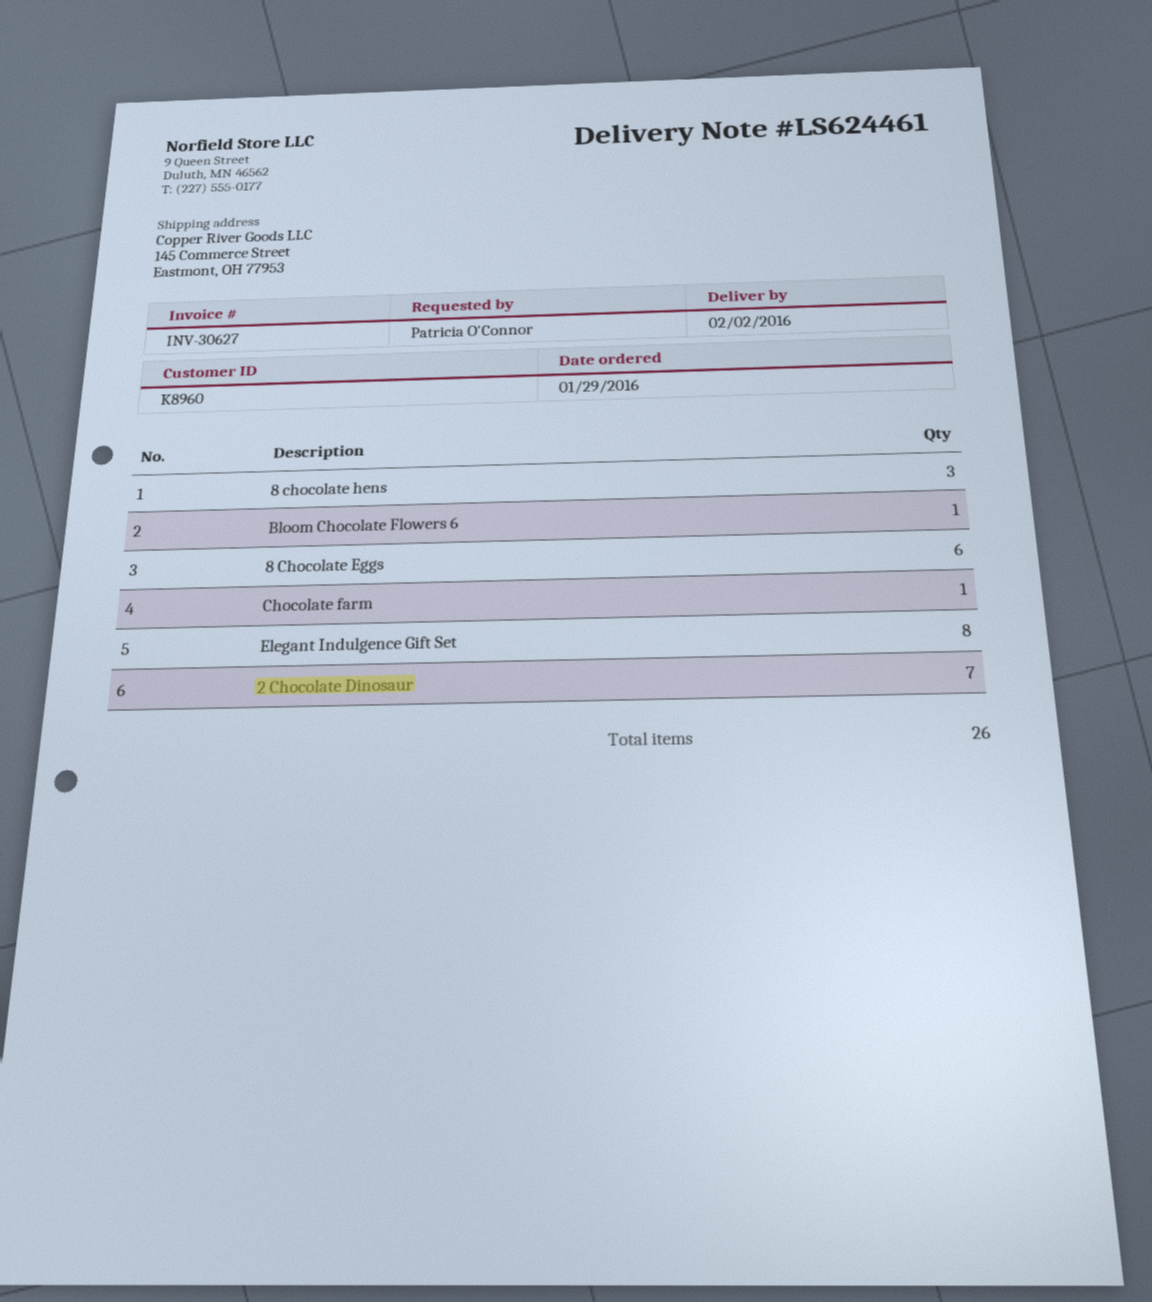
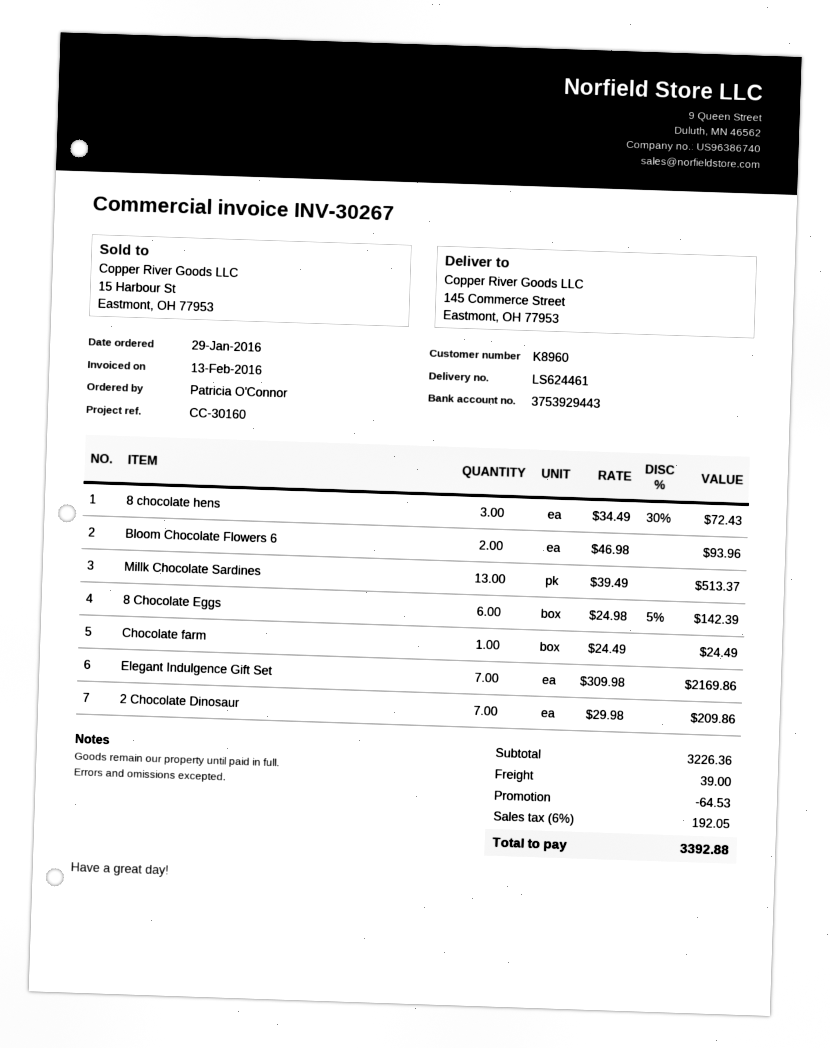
invoice number: INV-30627 -> INV-30267
Bloom Chocolate Flowers 6: 1 -> 2
Elegant Indulgence Gift Set: 8 -> 7
Millk Chocolate Sardines: none -> 13

